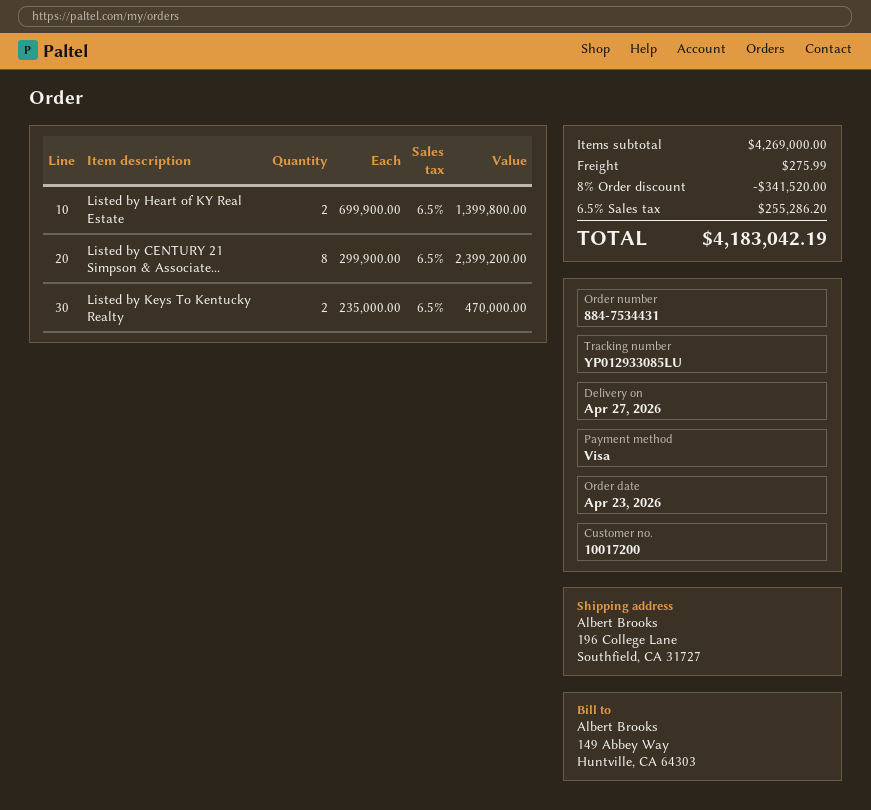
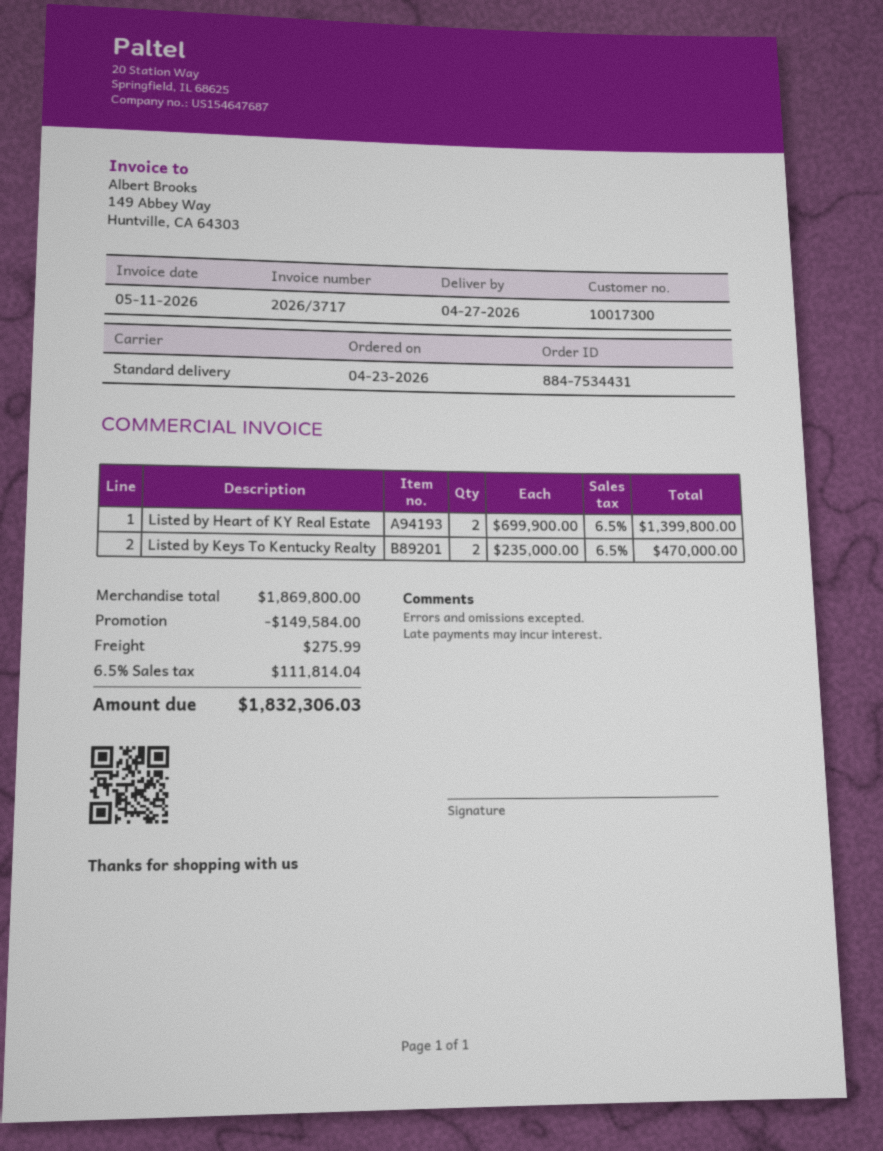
customer number: 10017200 -> 10017300
Listed by CENTURY 21 Simpson & Associate...: 8 x 299900.00 = 2399200.00 -> none
subtotal: 4269000.00 -> 1869800.00
discount: 341520.00 -> 149584.00
tax: 6.5% = 255286.20 -> 6.5% = 111814.04
total: 4183042.19 -> 1832306.03

